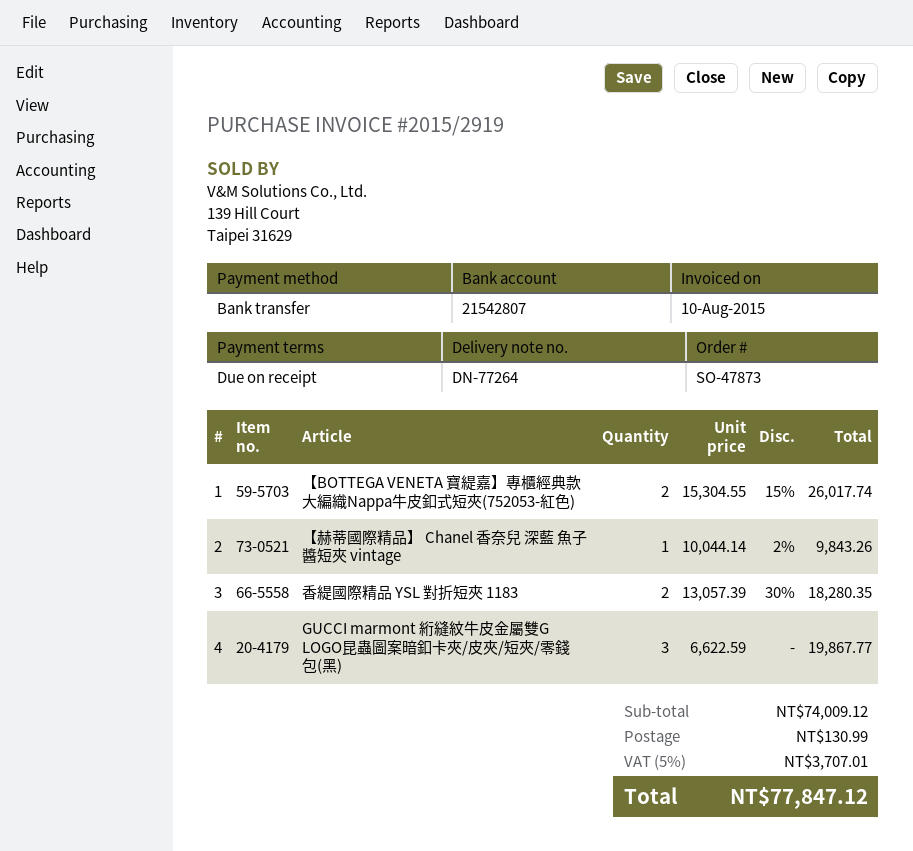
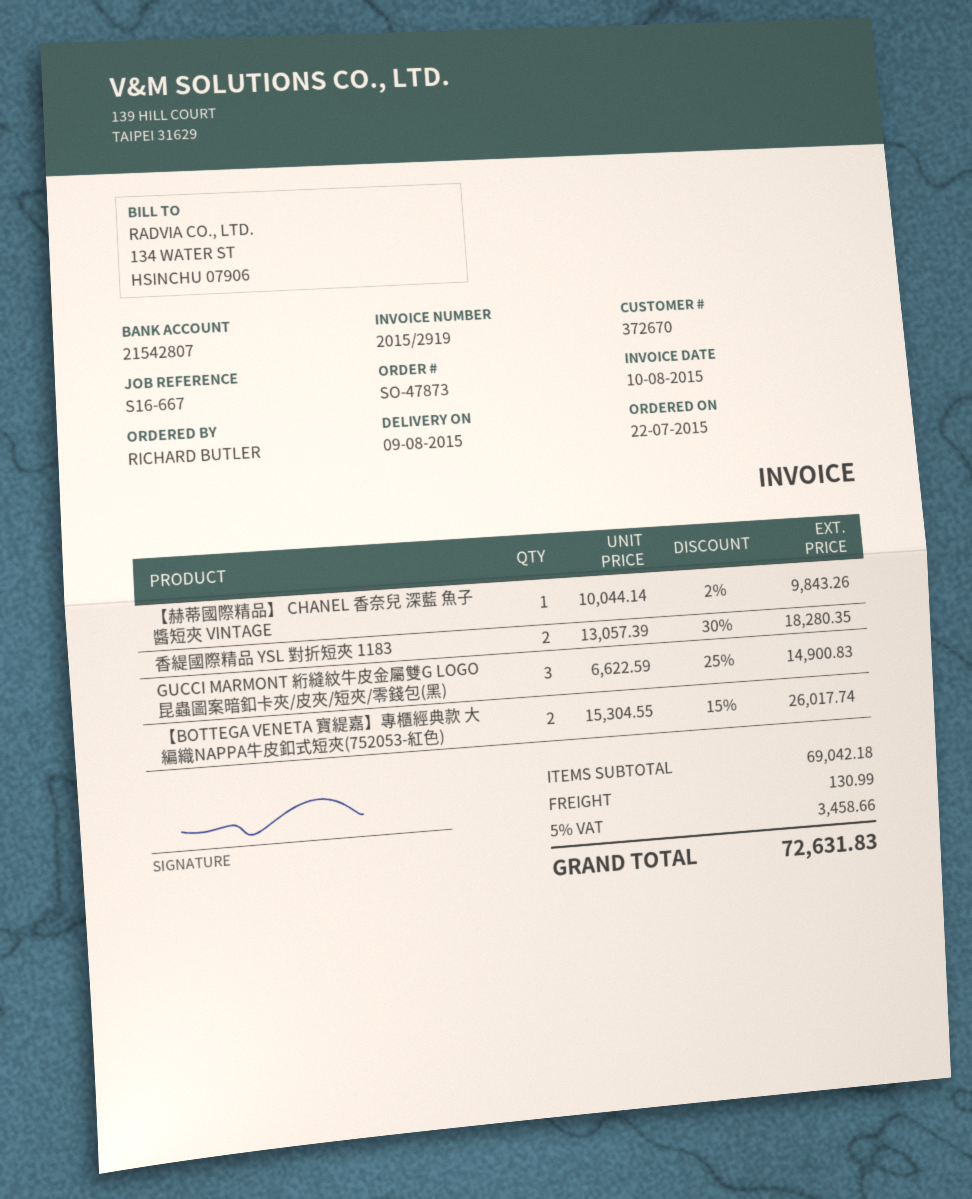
GUCCI marmont 絎縫紋牛皮金屬雙G LOGO昆蟲圖案暗釦卡夾/皮夾/短夾/零錢包(黑): 3 x 6622.59 = 19867.77 -> 3 x 6622.59 - 25% = 14900.83
subtotal: 74009.12 -> 69042.18
tax: 5% = 3707.01 -> 5% = 3458.66
total: 77847.12 -> 72631.83

